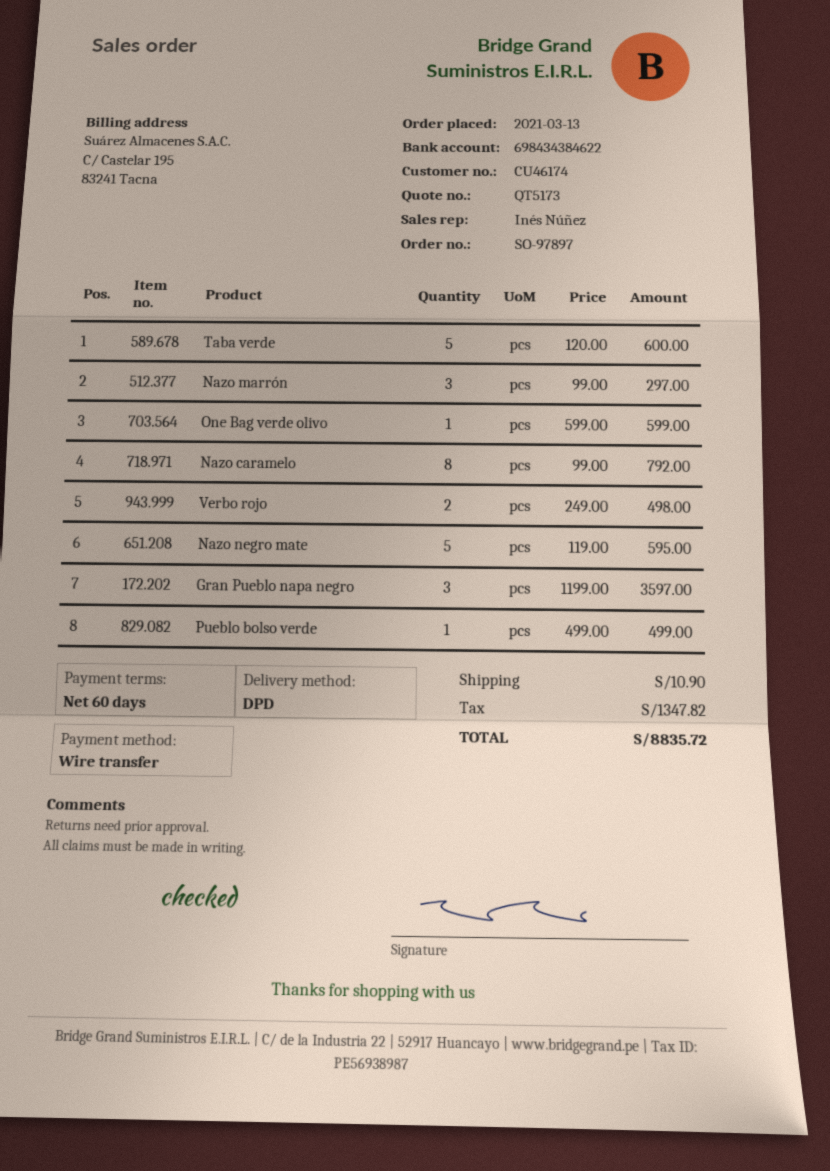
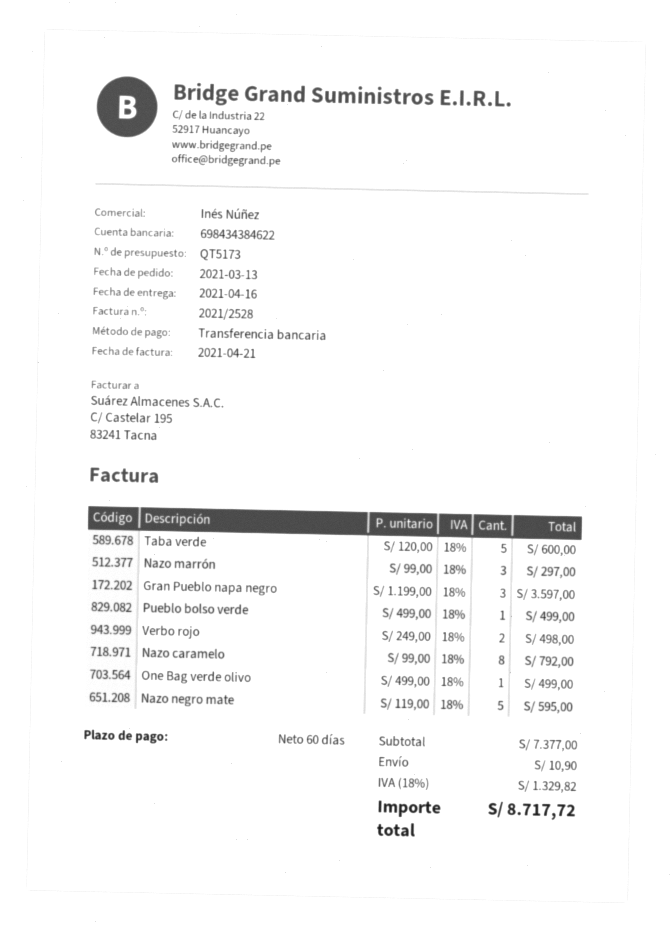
One Bag verde olivo: 1 x 599.00 = 599.00 -> 1 x 499.00 = 499.00
tax: 1347.82 -> 1329.82
total: 8835.72 -> 8717.72

